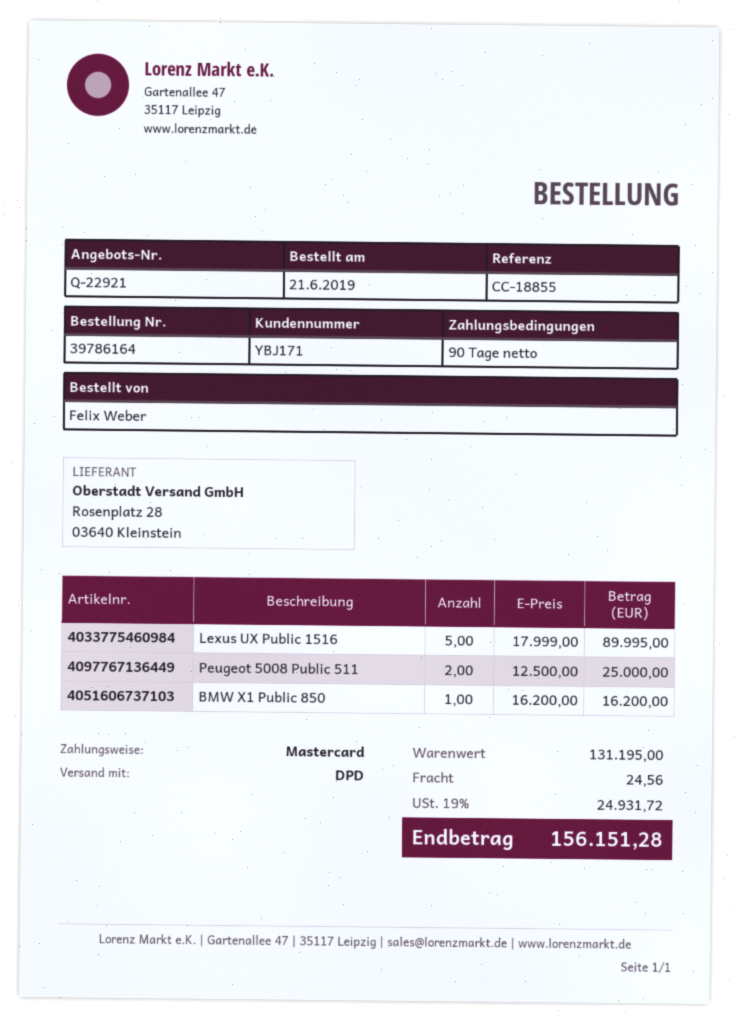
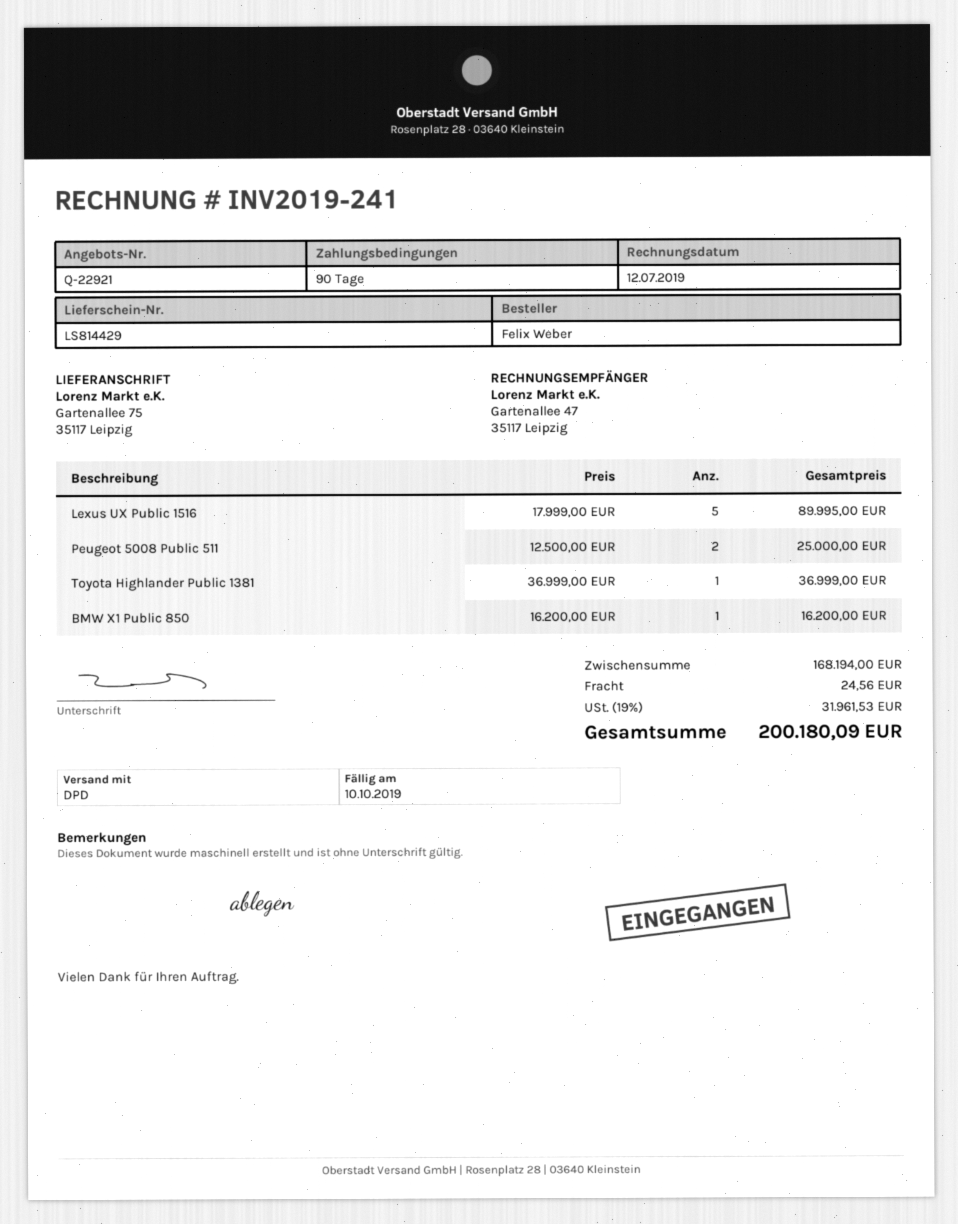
Toyota Highlander Public 1381: none -> 1 x 36999.00 = 36999.00
subtotal: 131195.00 -> 168194.00
tax: 19% = 24931.72 -> 19% = 31961.53
total: 156151.28 -> 200180.09

